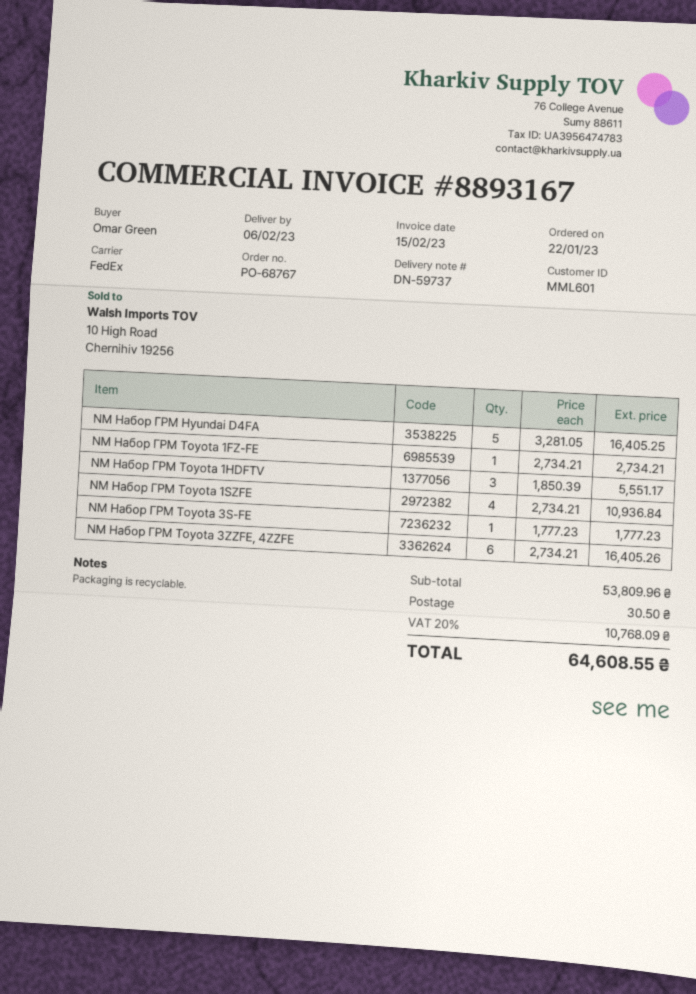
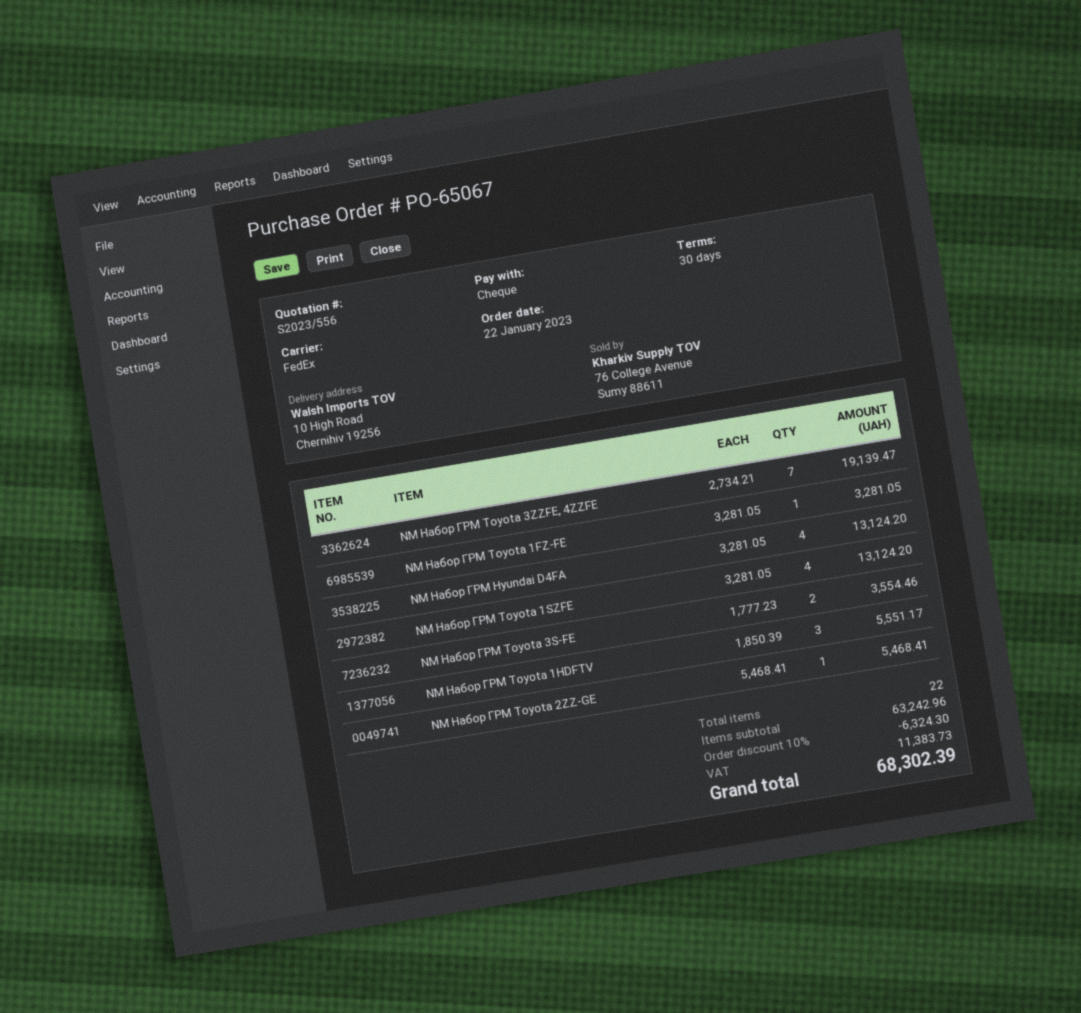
order number: PO-68767 -> PO-65067
NM Набор ГРМ Hyundai D4FA: 5 x 3281.05 = 16405.25 -> 4 x 3281.05 = 13124.20
NM Набор ГРМ Toyota 1FZ-FE: 1 x 2734.21 = 2734.21 -> 1 x 3281.05 = 3281.05
NM Набор ГРМ Toyota 1SZFE: 4 x 2734.21 = 10936.84 -> 4 x 3281.05 = 13124.20
NM Набор ГРМ Toyota 3S-FE: 1 x 1777.23 = 1777.23 -> 2 x 1777.23 = 3554.46
NM Набор ГРМ Toyota 3ZZFE, 4ZZFE: 6 x 2734.21 = 16405.26 -> 7 x 2734.21 = 19139.47
NM Набор ГРМ Toyota 2ZZ-GE: none -> 1 x 5468.41 = 5468.41
subtotal: 53809.96 -> 63242.96
discount: none -> 10% = 6324.30
shipping: 30.50 -> none
tax: 10768.09 -> 11383.73
total: 64608.55 -> 68302.39

